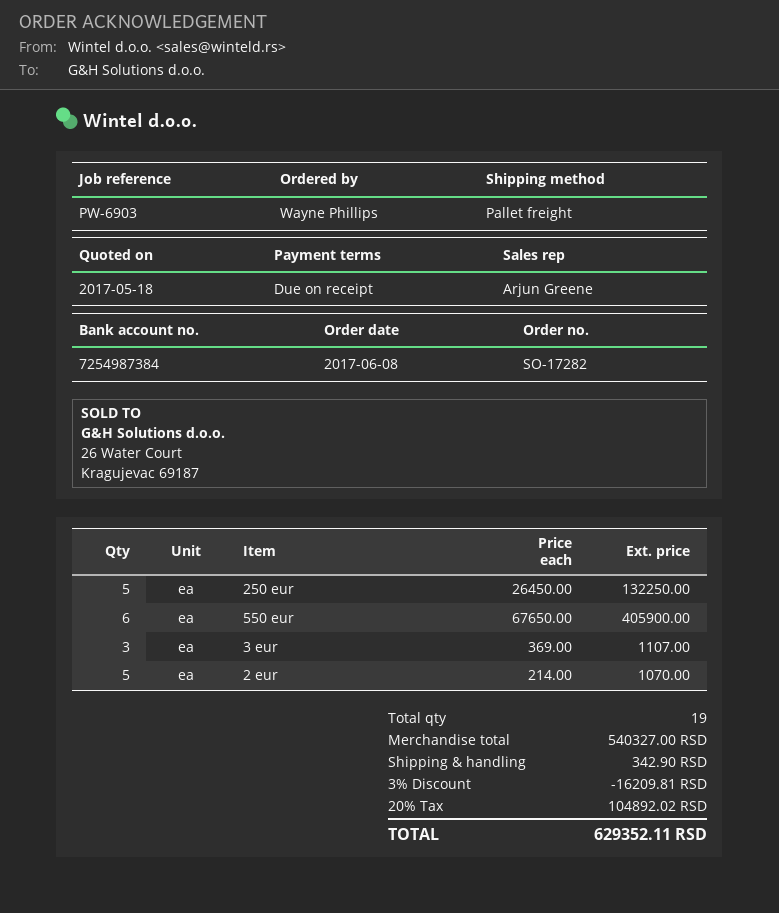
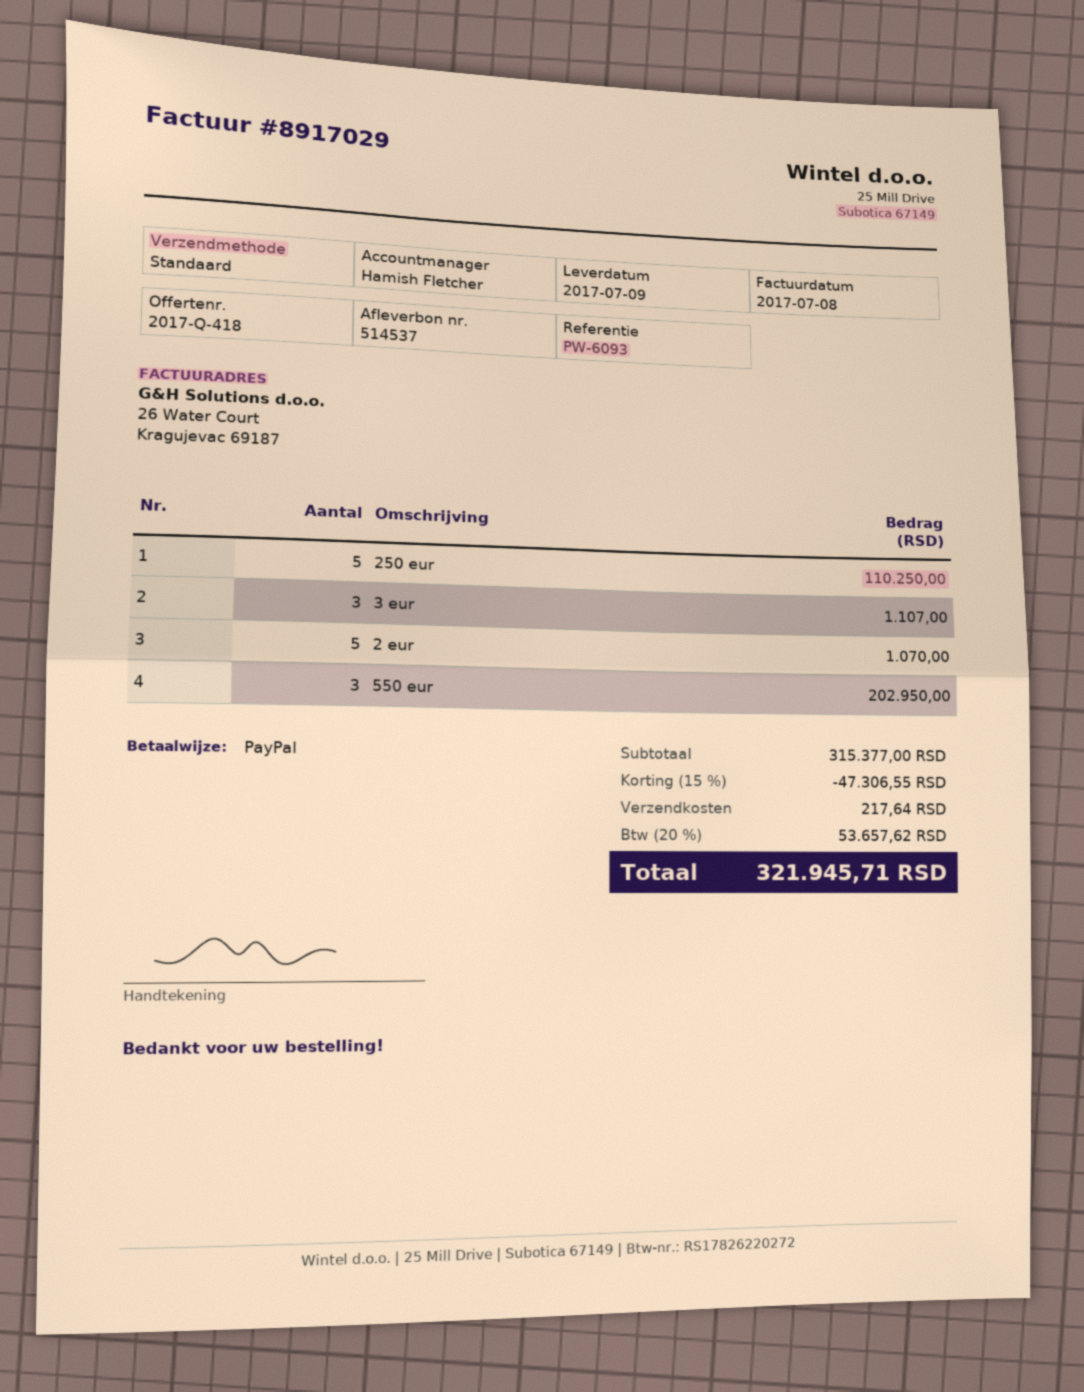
reference: PW-6903 -> PW-6093
sales rep: Arjun Greene -> Hamish Fletcher
shipping method: pallet freight -> standard
250 eur: 5 for 132250.00 -> 5 for 110250.00
550 eur: 6 for 405900.00 -> 3 for 202950.00
subtotal: 540327.00 -> 315377.00
discount: 3% = 16209.81 -> 15% = 47306.55
shipping: 342.90 -> 217.64
tax: 20% = 104892.02 -> 20% = 53657.62
total: 629352.11 -> 321945.71

